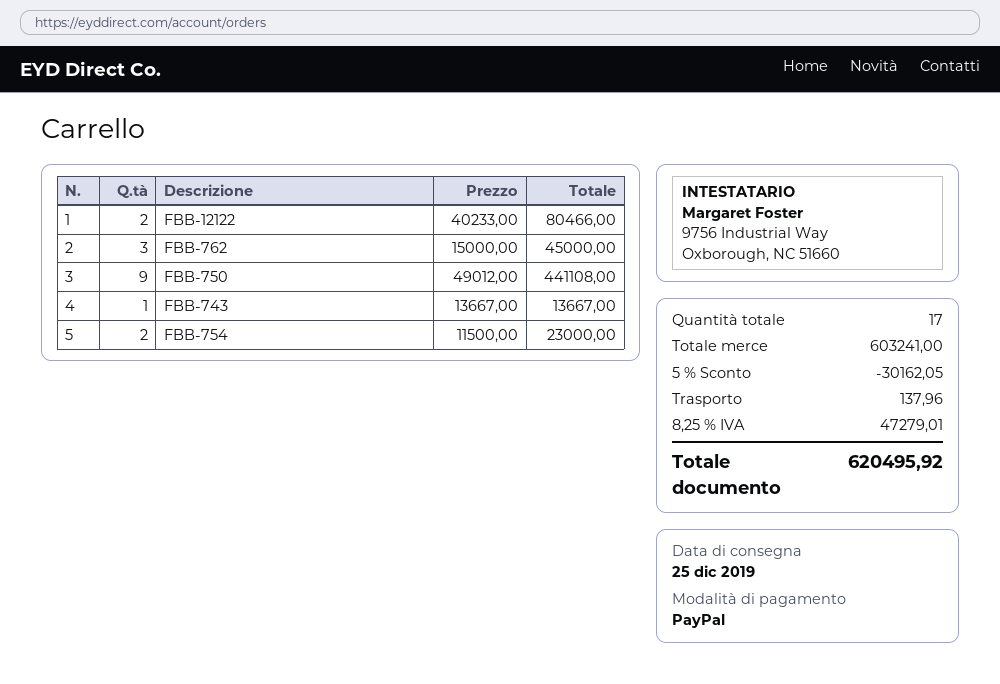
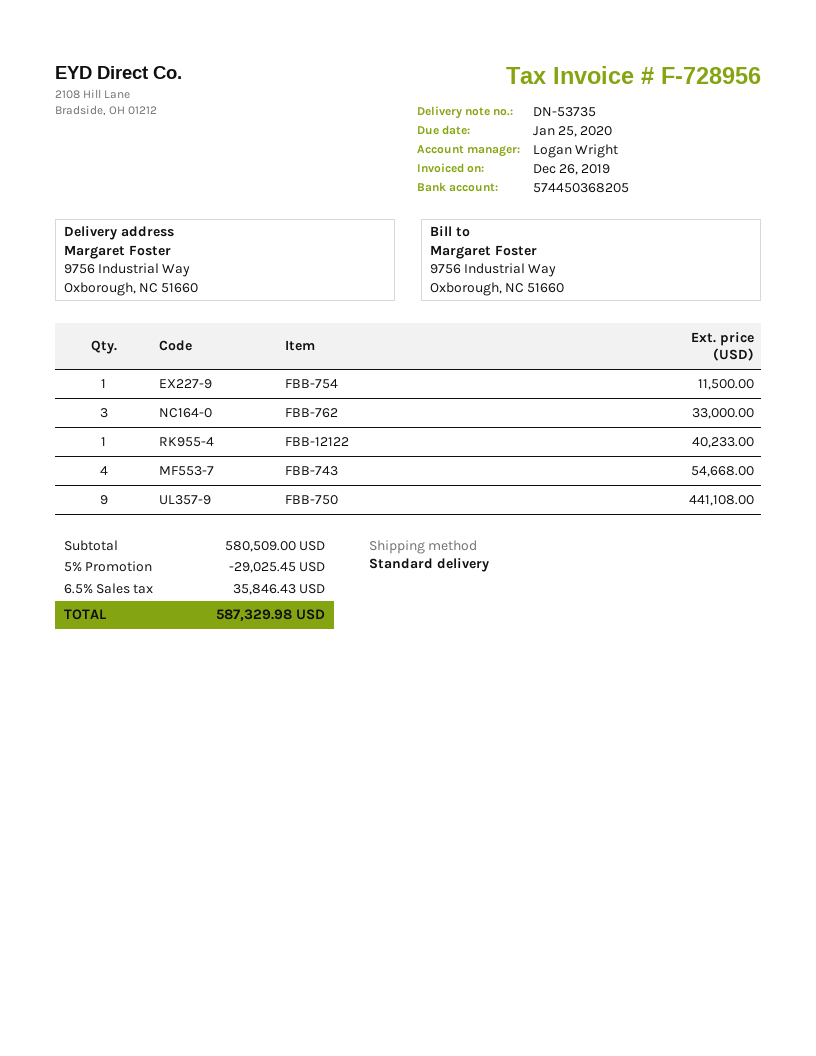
FBB-12122: 2 for 80466.00 -> 1 for 40233.00
FBB-762: 3 for 45000.00 -> 3 for 33000.00
FBB-743: 1 for 13667.00 -> 4 for 54668.00
FBB-754: 2 for 23000.00 -> 1 for 11500.00
subtotal: 603241.00 -> 580509.00
discount: 5% = 30162.05 -> 5% = 29025.45
shipping: 137.96 -> none
tax: 8.25% = 47279.01 -> 6.5% = 35846.43
total: 620495.92 -> 587329.98

